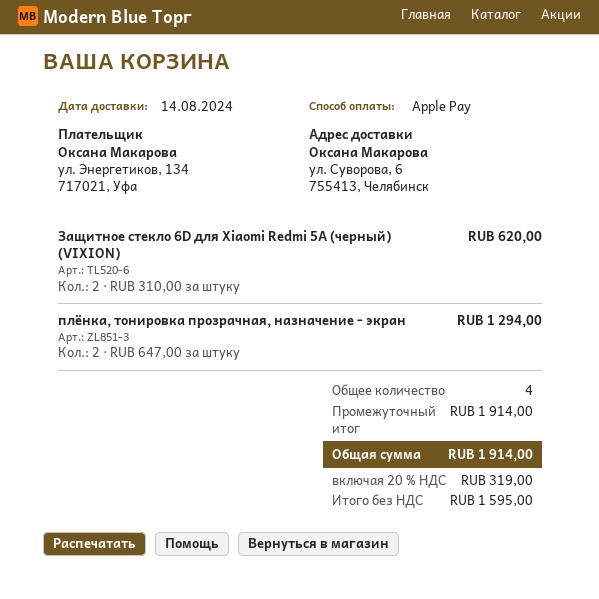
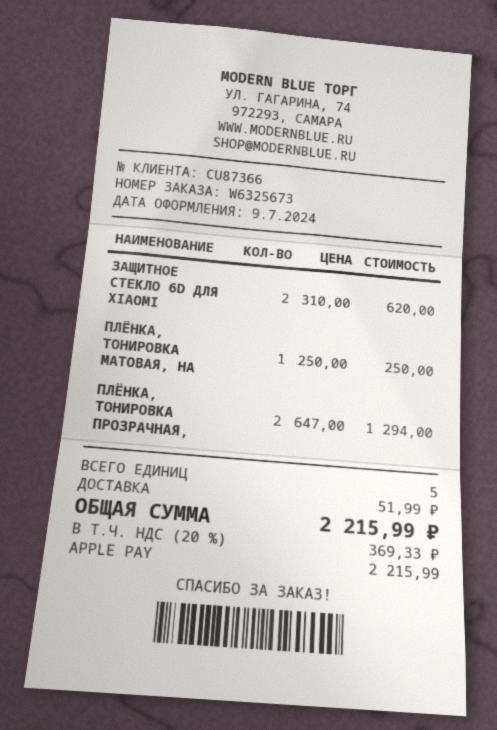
ПЛЁНКА, ТОНИРОВКА МАТОВАЯ, НА: none -> 1 x 250.00 = 250.00
total quantity: 4 -> 5
shipping: none -> 51.99
tax: 20% = 319.00 -> 20% = 369.33
total: 1914.00 -> 2215.99

